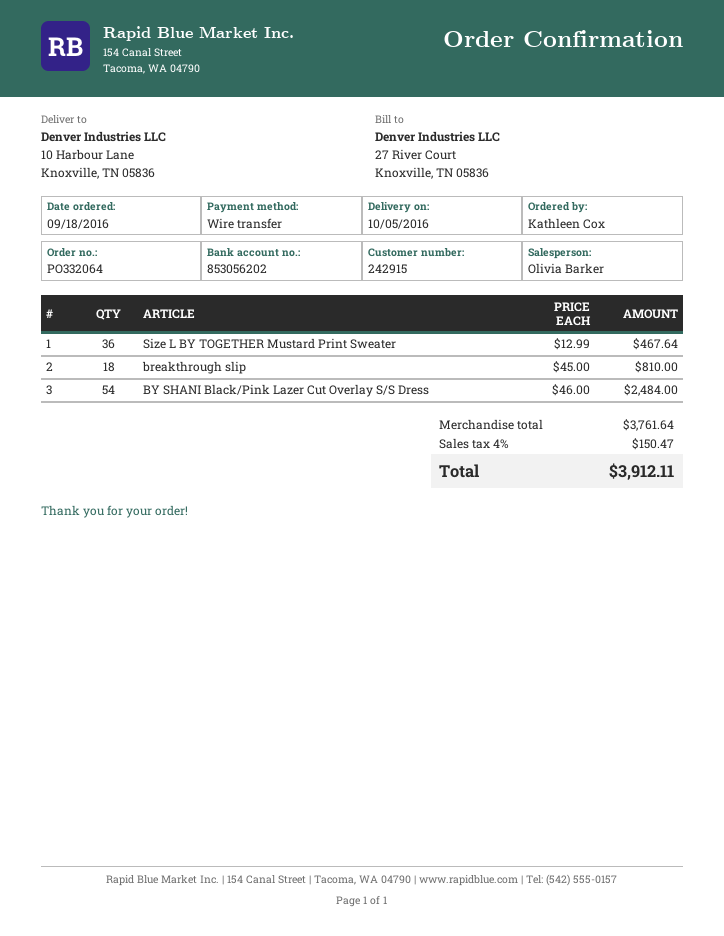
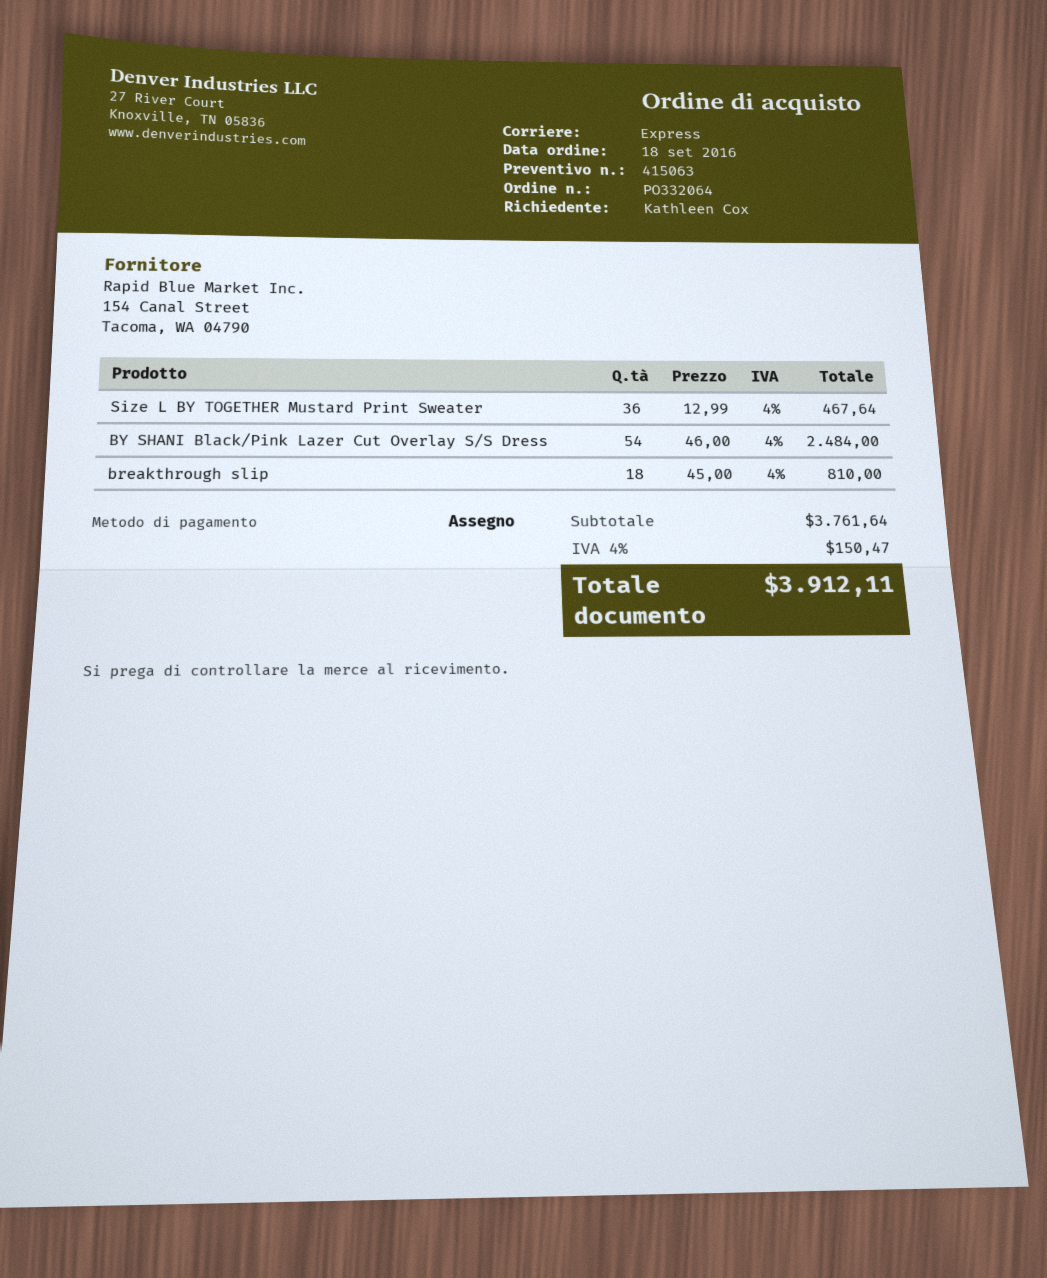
payment method: bank transfer -> cheque

